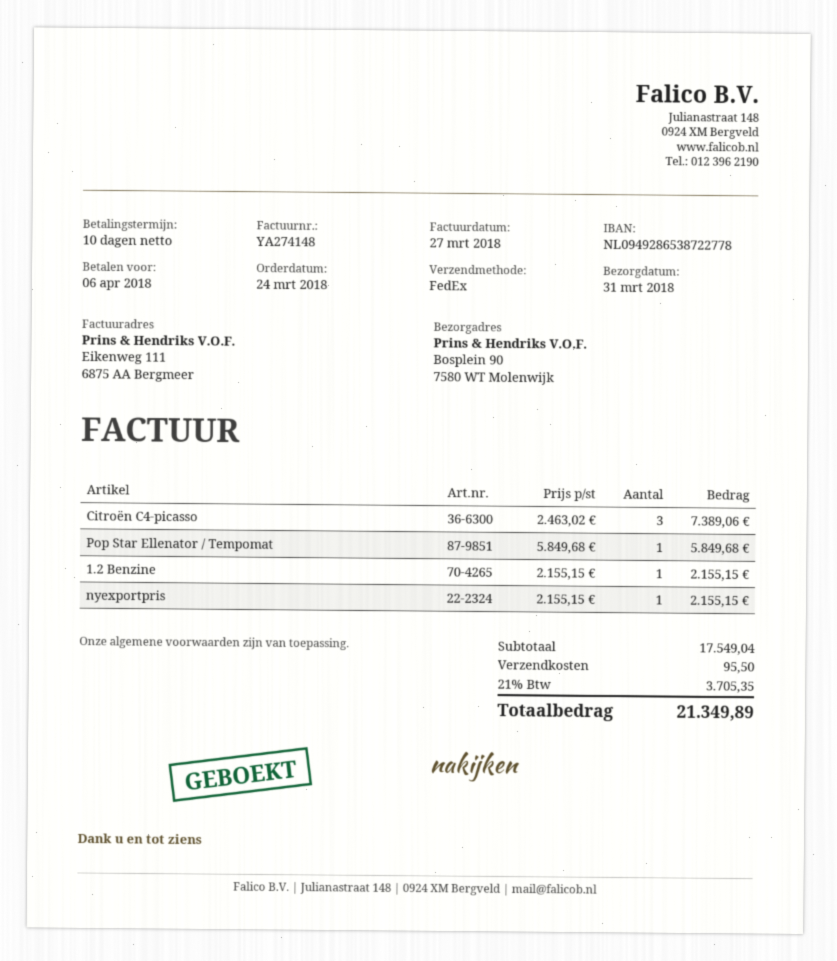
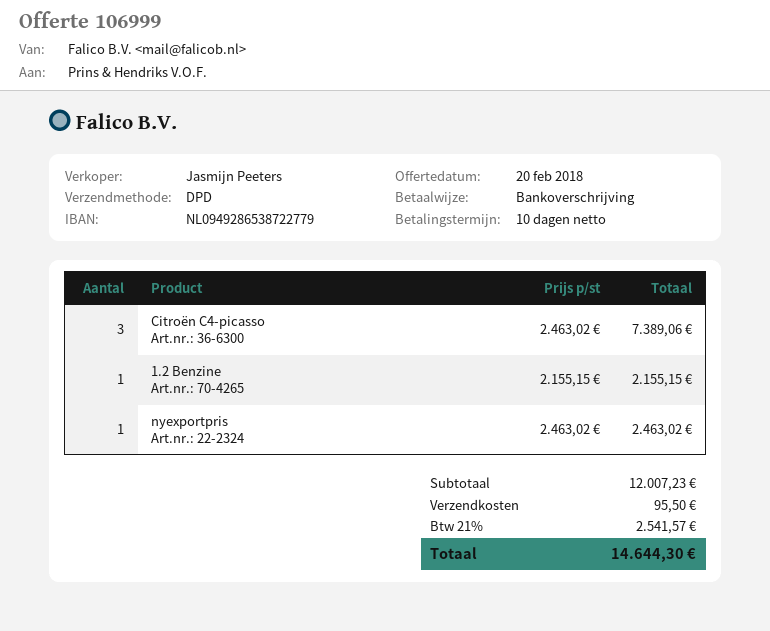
bank account: NL0949286538722778 -> NL0949286538722779
shipping method: FedEx -> DPD
Pop Star Ellenator / Tempomat: 1 x 5849.68 = 5849.68 -> none
nyexportpris: 1 x 2155.15 = 2155.15 -> 1 x 2463.02 = 2463.02
subtotal: 17549.04 -> 12007.23
tax: 21% = 3705.35 -> 21% = 2541.57
total: 21349.89 -> 14644.30

